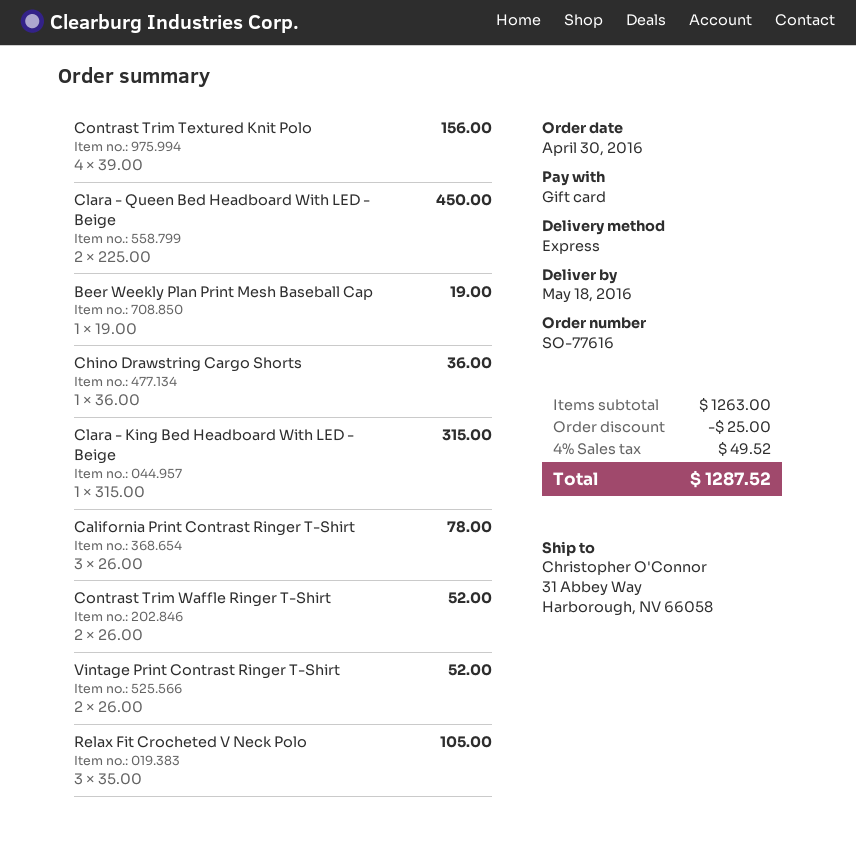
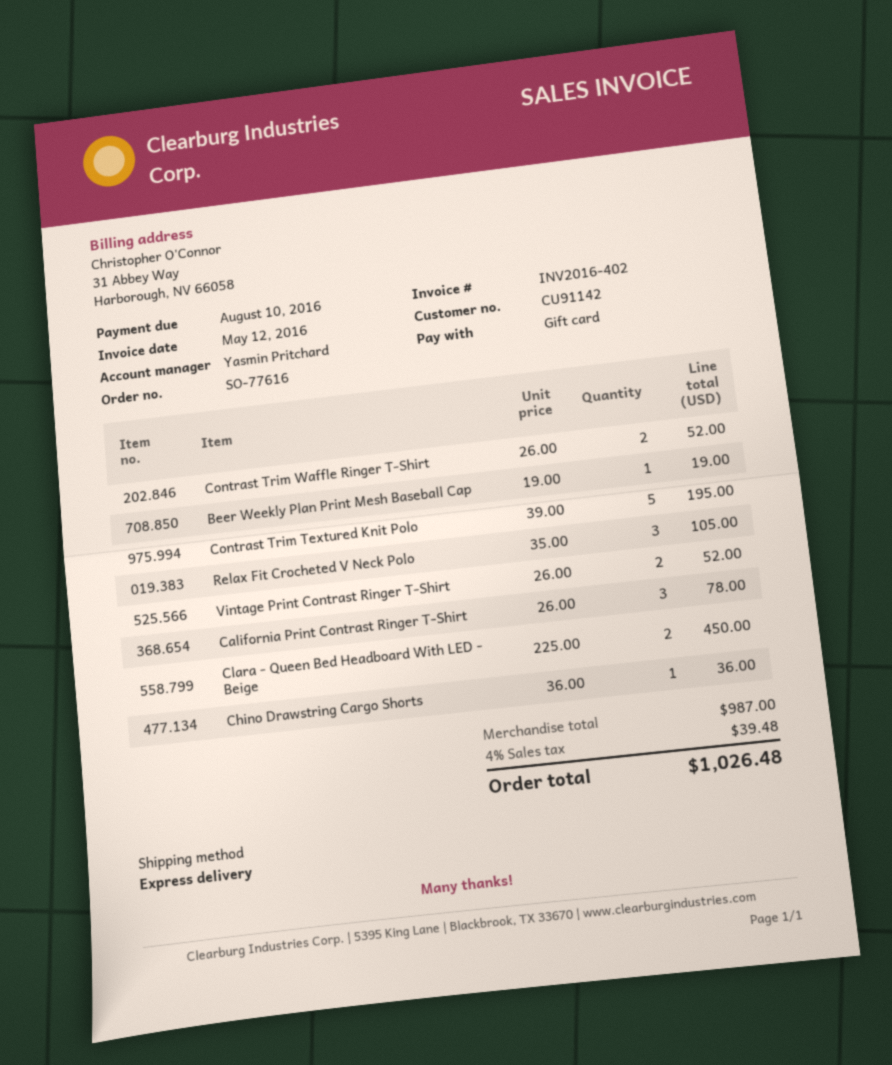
Contrast Trim Textured Knit Polo: 4 x 39.00 = 156.00 -> 5 x 39.00 = 195.00
Clara - King Bed Headboard With LED - Beige: 1 x 315.00 = 315.00 -> none
subtotal: 1263.00 -> 987.00
discount: 25.00 -> none
tax: 4% = 49.52 -> 4% = 39.48
total: 1287.52 -> 1026.48

